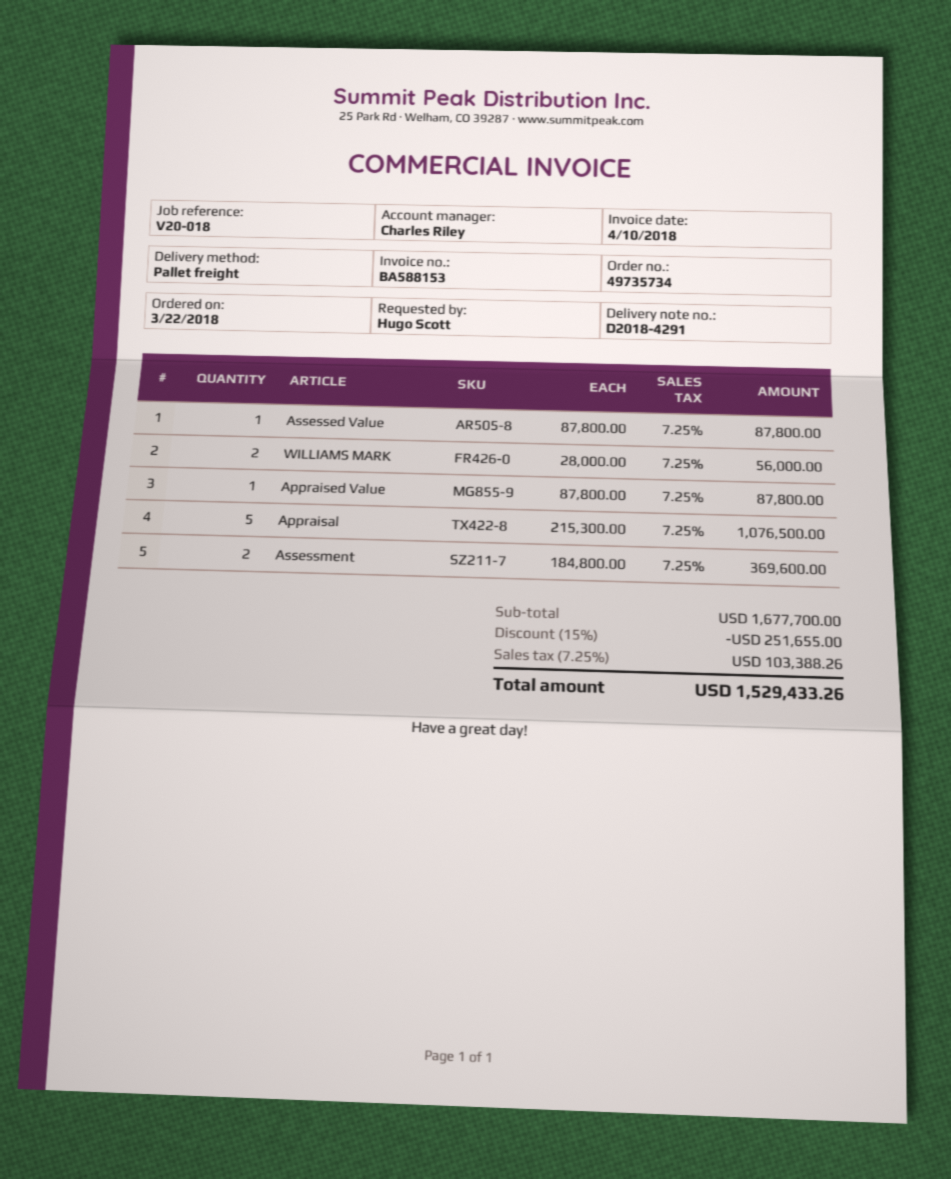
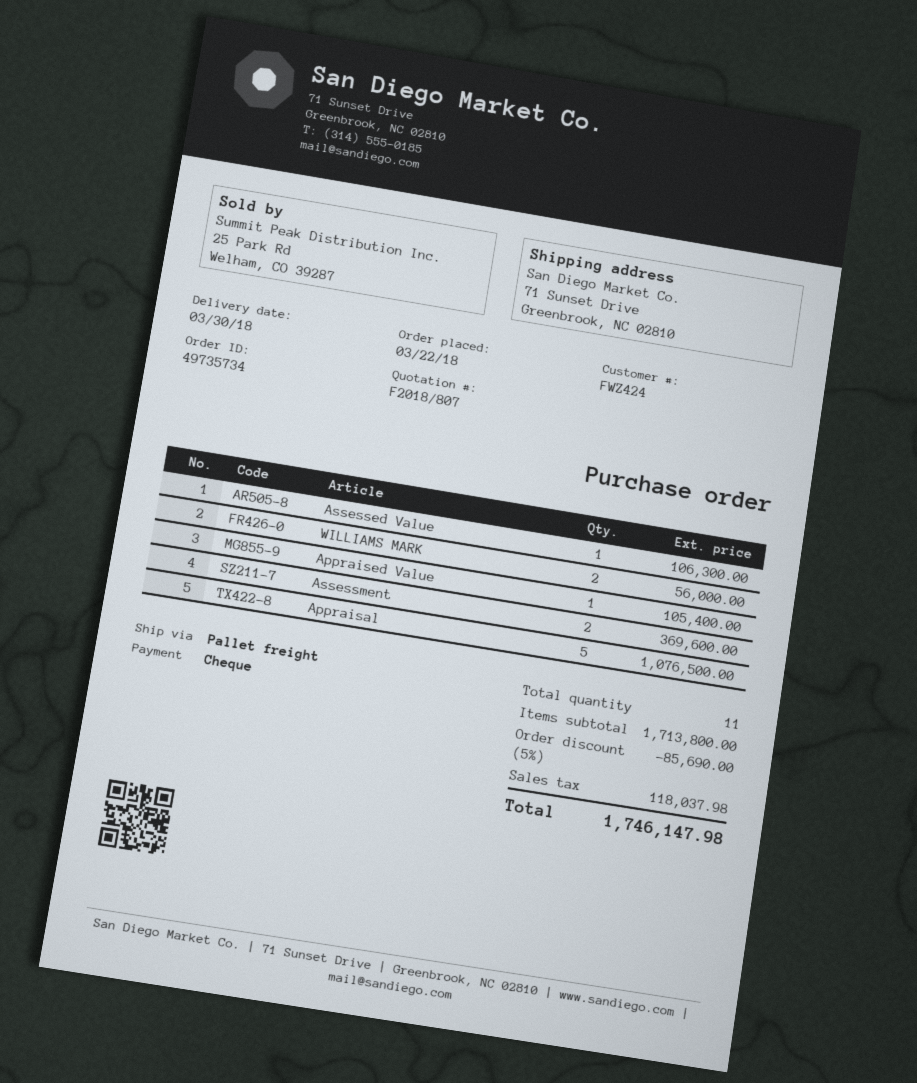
Assessed Value: 1 for 87800.00 -> 1 for 106300.00
Appraised Value: 1 for 87800.00 -> 1 for 105400.00
subtotal: 1677700.00 -> 1713800.00
discount: 15% = 251655.00 -> 5% = 85690.00
tax: 103388.26 -> 118037.98
total: 1529433.26 -> 1746147.98

